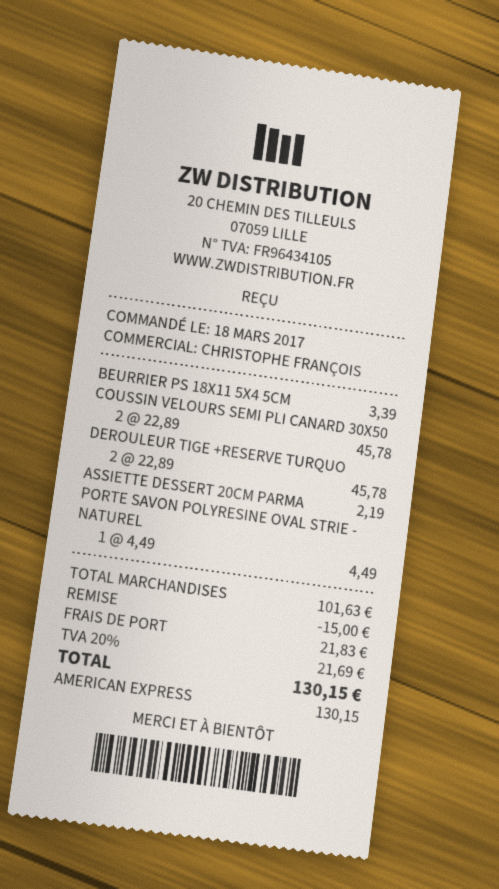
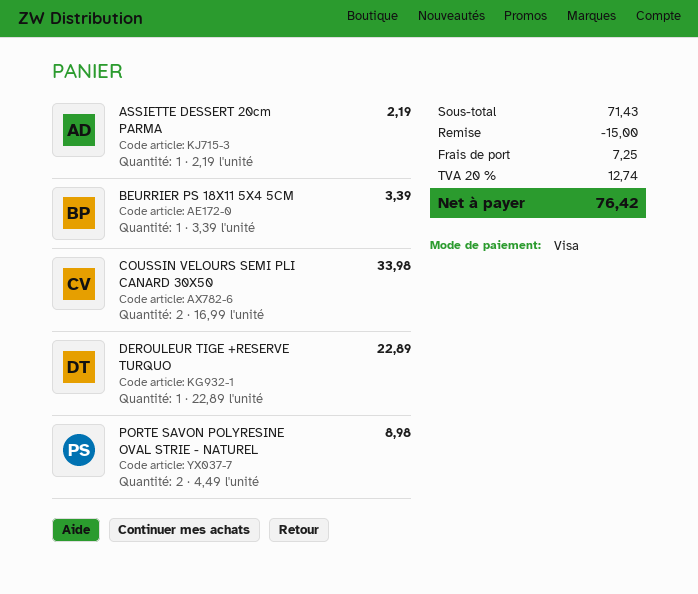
payment method: American Express -> Visa
COUSSIN VELOURS SEMI PLI CANARD 30X50: 2 x 22.89 = 45.78 -> 2 x 16.99 = 33.98
DEROULEUR TIGE +RESERVE TURQUO: 2 x 22.89 = 45.78 -> 1 x 22.89 = 22.89
PORTE SAVON POLYRESINE OVAL STRIE - NATUREL: 1 x 4.49 = 4.49 -> 2 x 4.49 = 8.98
subtotal: 101.63 -> 71.43
shipping: 21.83 -> 7.25
tax: 20% = 21.69 -> 20% = 12.74
total: 130.15 -> 76.42

